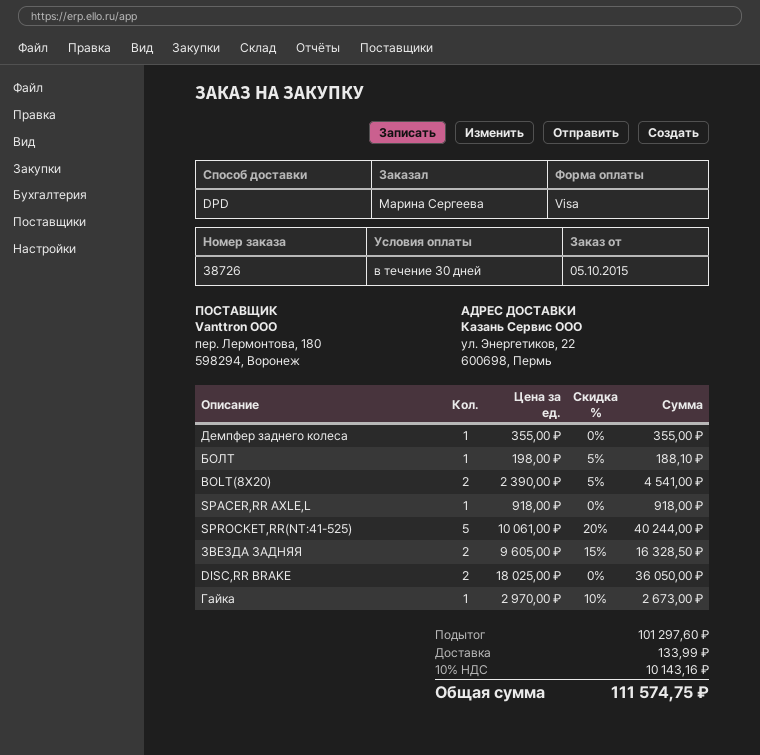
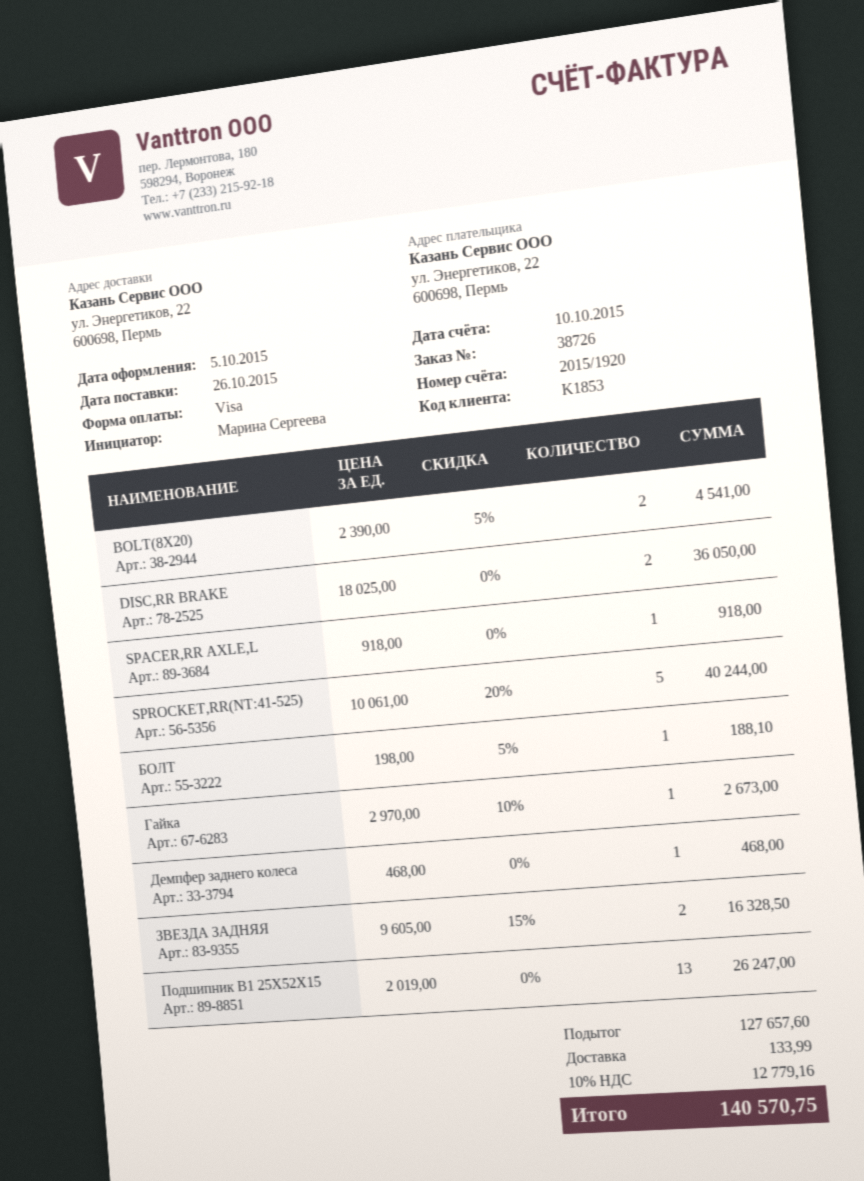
Демпфер заднего колеса: 1 x 355.00 = 355.00 -> 1 x 468.00 = 468.00
Подшипник B1 25X52X15: none -> 13 x 2019.00 = 26247.00
subtotal: 101297.60 -> 127657.60
tax: 10% = 10143.16 -> 10% = 12779.16
total: 111574.75 -> 140570.75

